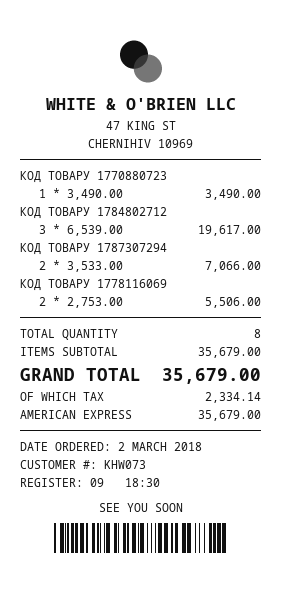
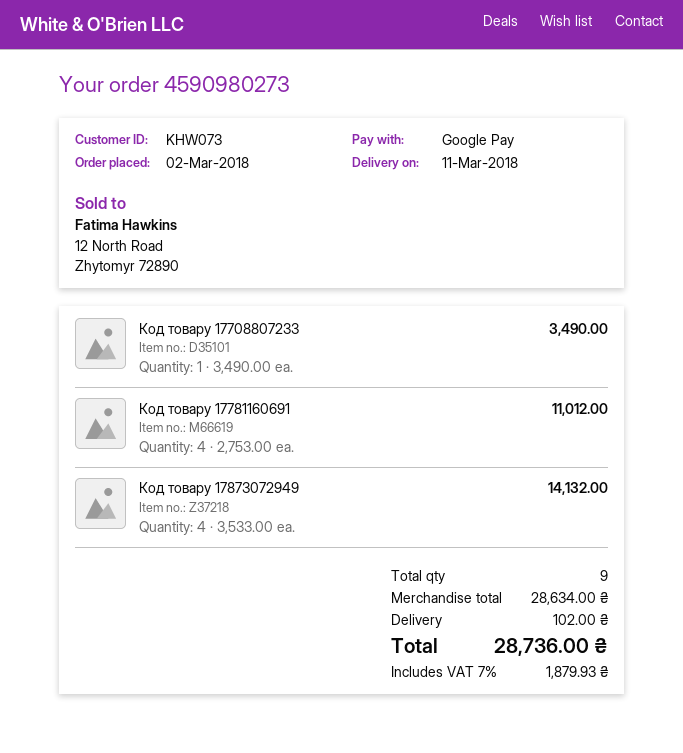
payment method: American Express -> Google Pay
КОД ТОВАРУ 1784802712: 3 x 6539.00 = 19617.00 -> none
КОД ТОВАРУ 1787307294: 2 x 3533.00 = 7066.00 -> 4 x 3533.00 = 14132.00
КОД ТОВАРУ 1778116069: 2 x 2753.00 = 5506.00 -> 4 x 2753.00 = 11012.00
total quantity: 8 -> 9
subtotal: 35679.00 -> 28634.00
shipping: none -> 102.00
tax: 2334.14 -> 1879.93
total: 35679.00 -> 28736.00

